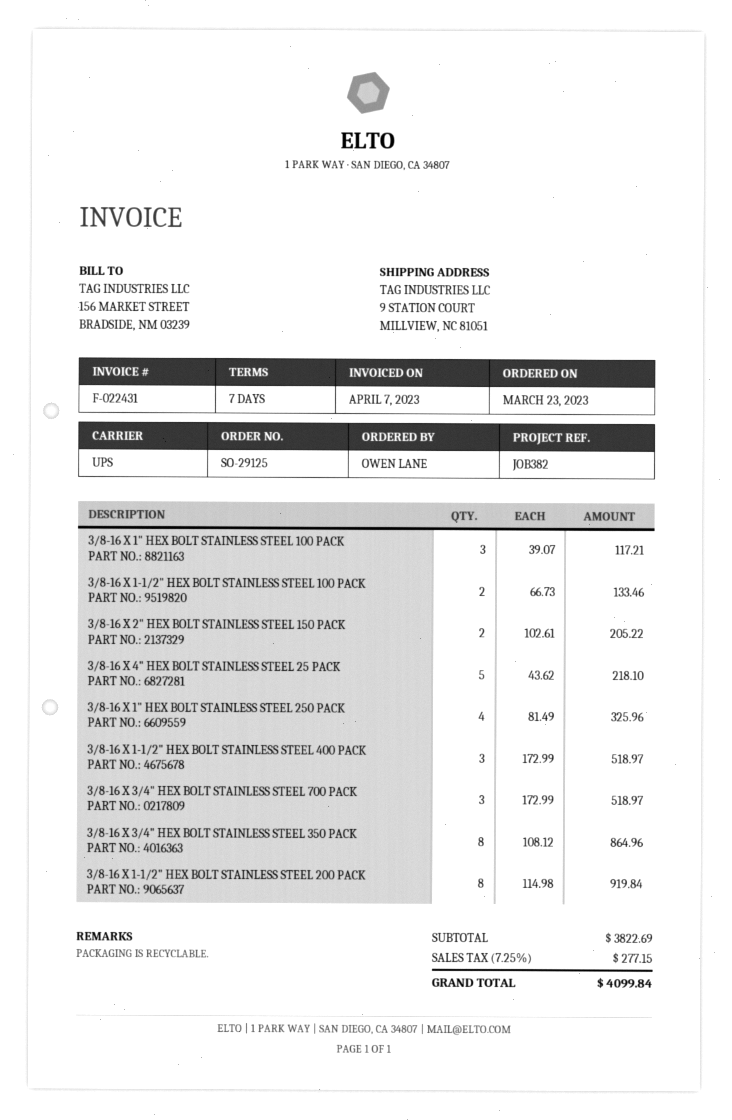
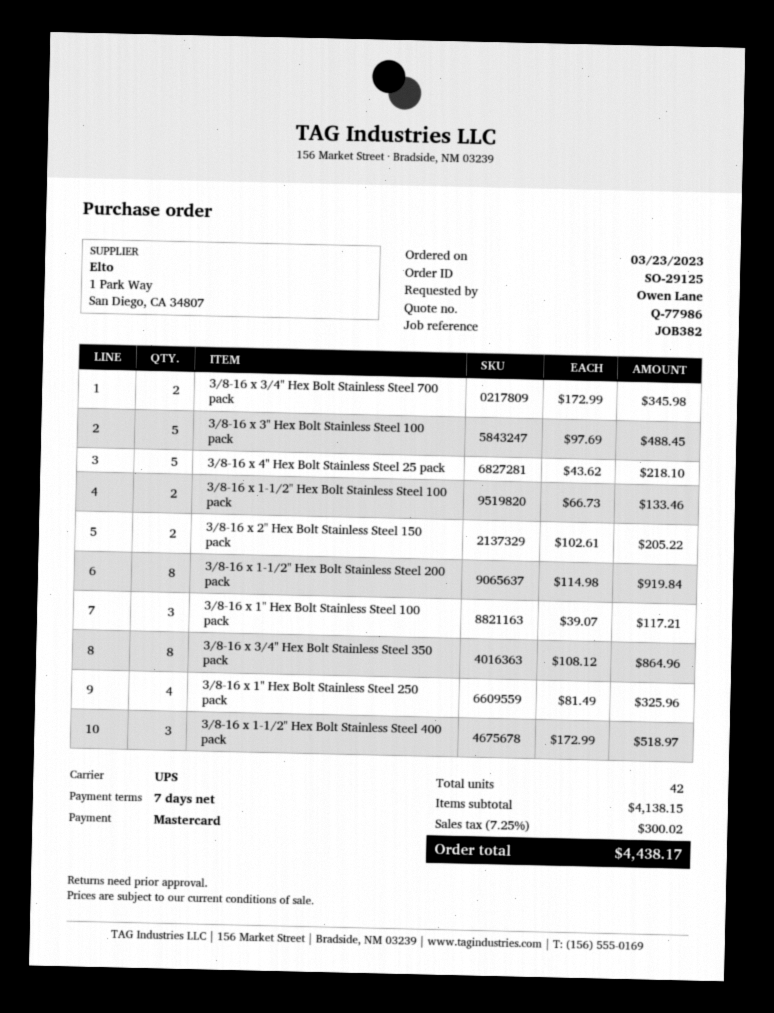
3/8-16 X 3/4" HEX BOLT STAINLESS STEEL 700 PACK: 3 x 172.99 = 518.97 -> 2 x 172.99 = 345.98
3/8-16 x 3" Hex Bolt Stainless Steel 100 pack: none -> 5 x 97.69 = 488.45
subtotal: 3822.69 -> 4138.15
tax: 7.25% = 277.15 -> 7.25% = 300.02
total: 4099.84 -> 4438.17

